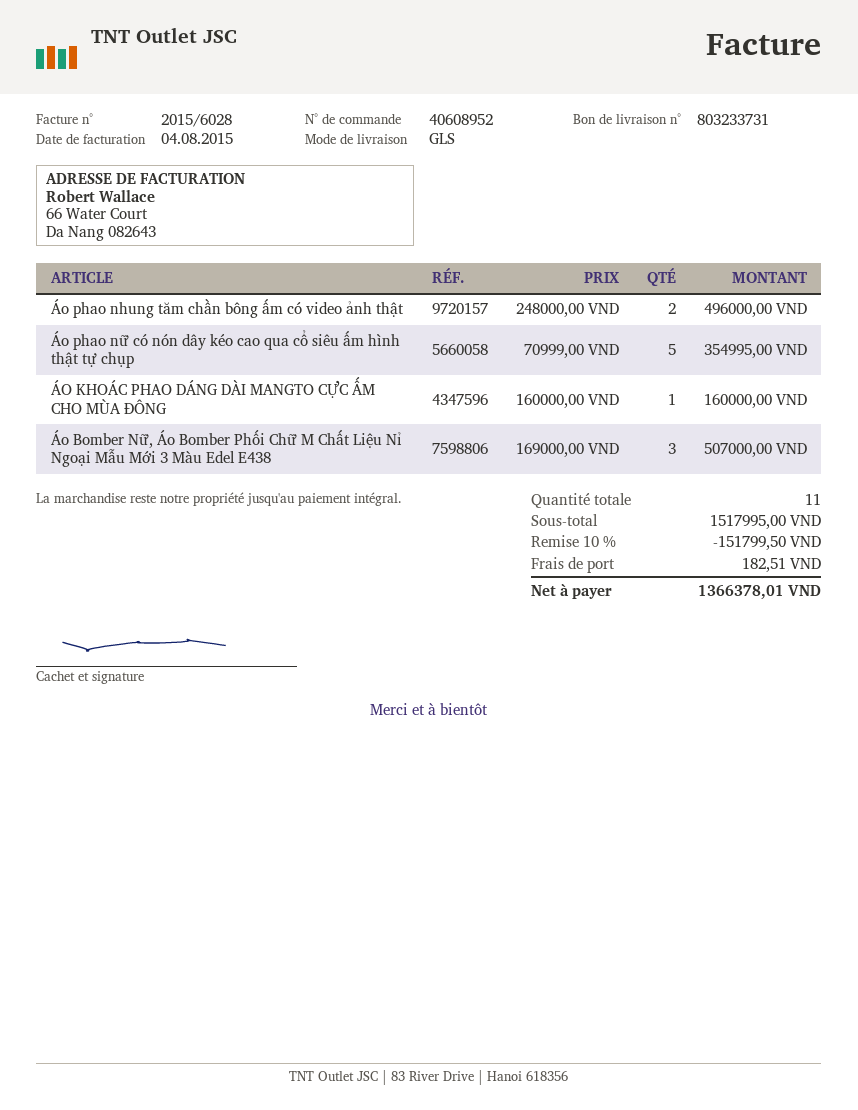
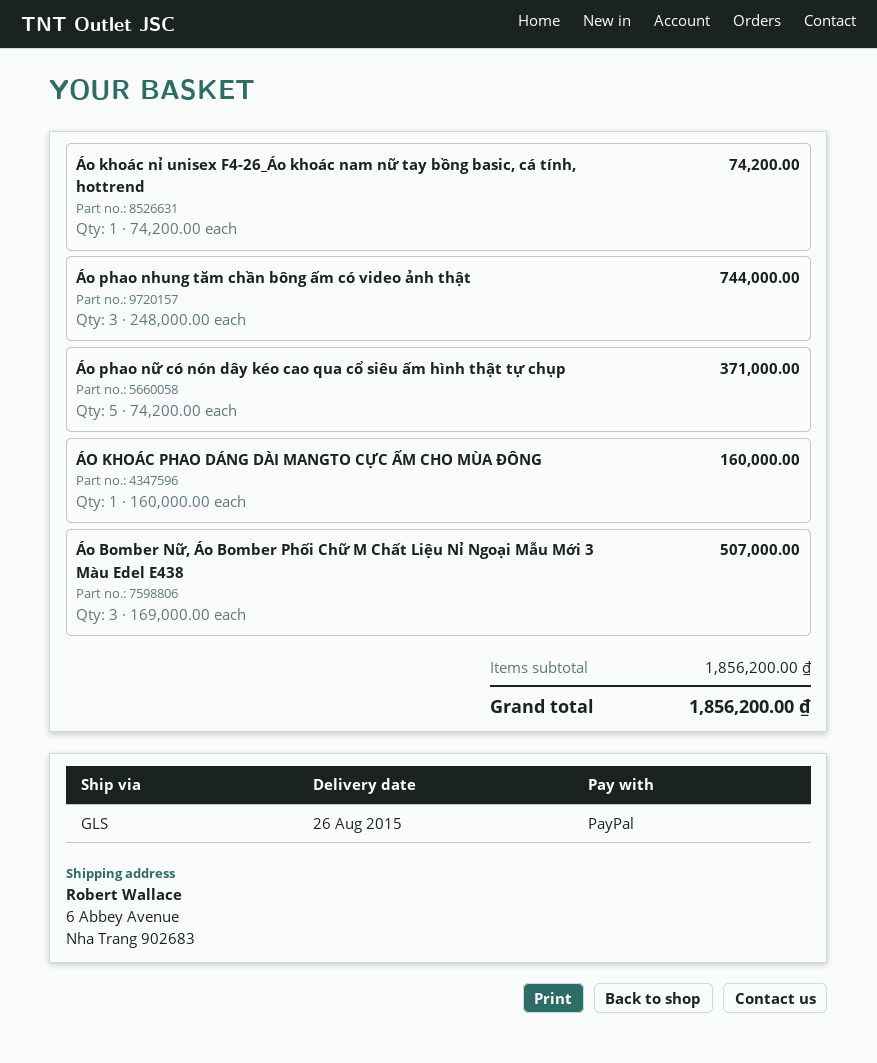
Áo phao nhung tăm chần bông ấm có video ảnh thật: 2 x 248000.00 = 496000.00 -> 3 x 248000.00 = 744000.00
Áo phao nữ có nón dây kéo cao qua cổ siêu ấm hình thật tự chụp: 5 x 70999.00 = 354995.00 -> 5 x 74200.00 = 371000.00
Áo khoác nỉ unisex F4-26_Áo khoác nam nữ tay bồng basic, cá tính, hottrend: none -> 1 x 74200.00 = 74200.00
subtotal: 1517995.00 -> 1856200.00
discount: 10% = 151799.50 -> none
shipping: 182.51 -> none
total: 1366378.01 -> 1856200.00

